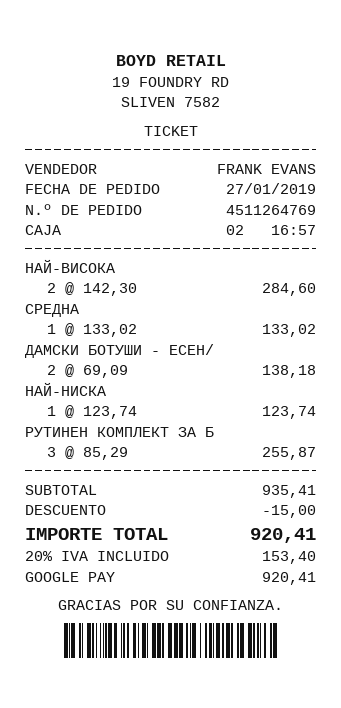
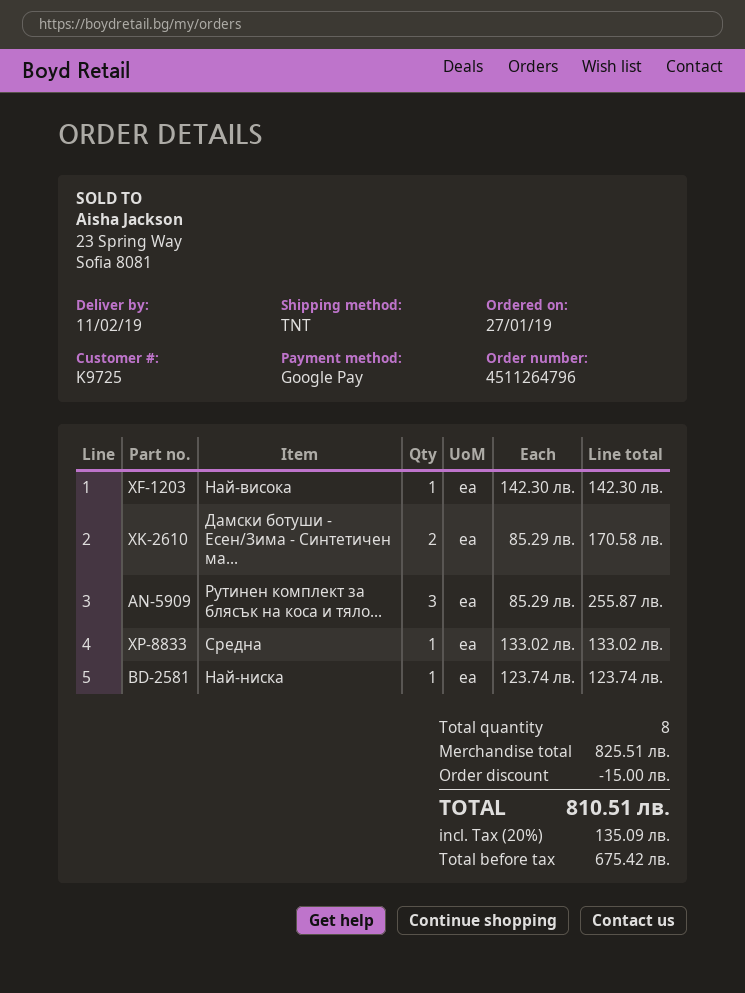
order number: 4511264769 -> 4511264796
НАЙ-ВИСОКА: 2 x 142.30 = 284.60 -> 1 x 142.30 = 142.30
ДАМСКИ БОТУШИ - ЕСЕН/: 2 x 69.09 = 138.18 -> 2 x 85.29 = 170.58
subtotal: 935.41 -> 825.51
tax: 20% = 153.40 -> 20% = 135.09
total: 920.41 -> 810.51

